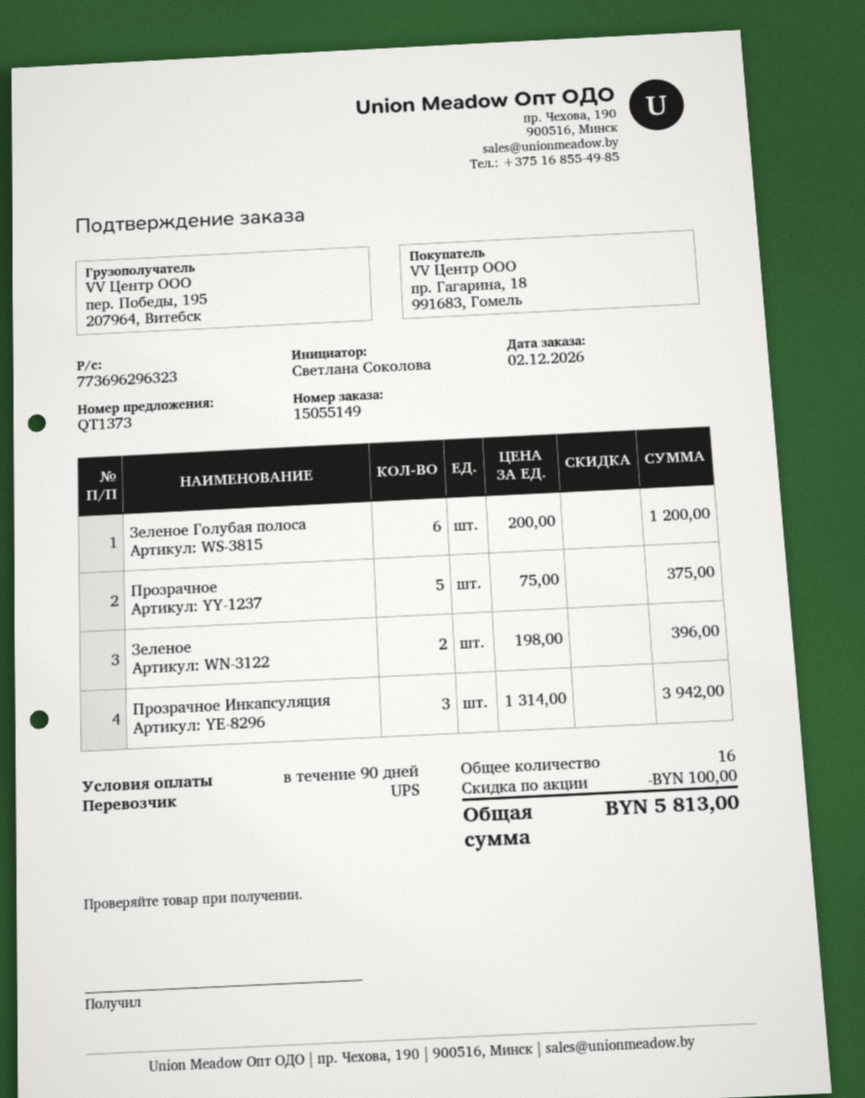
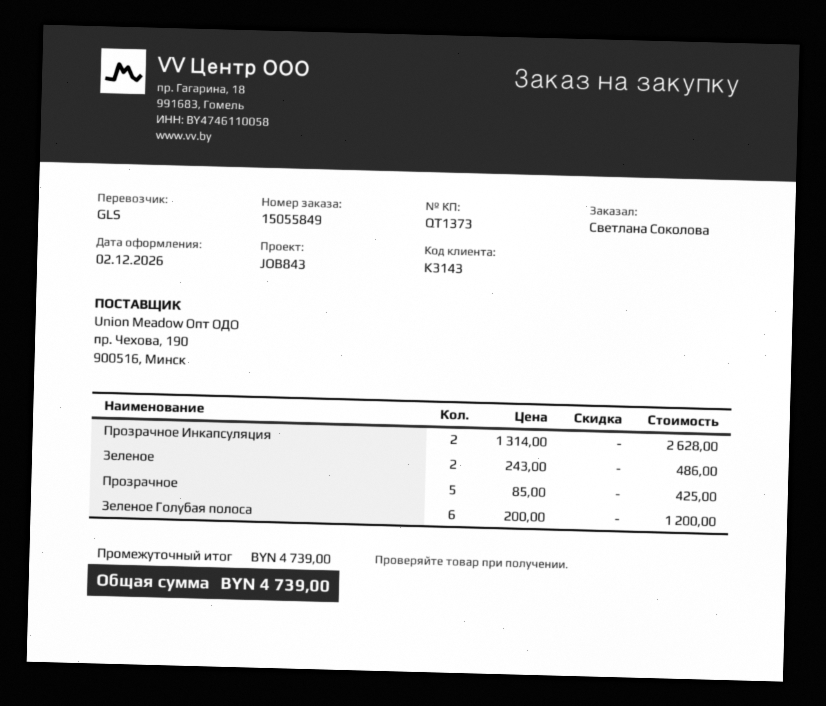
order number: 15055149 -> 15055849
shipping method: UPS -> GLS
Прозрачное: 5 x 75.00 = 375.00 -> 5 x 85.00 = 425.00
Зеленое: 2 x 198.00 = 396.00 -> 2 x 243.00 = 486.00
Прозрачное Инкапсуляция: 3 x 1314.00 = 3942.00 -> 2 x 1314.00 = 2628.00
discount: 100.00 -> none
total: 5813.00 -> 4739.00

